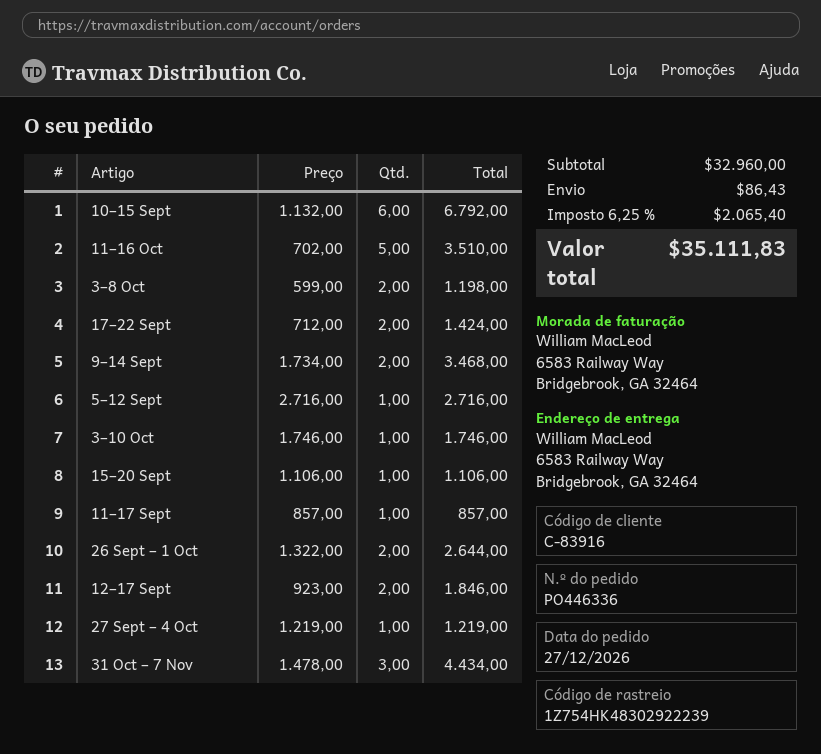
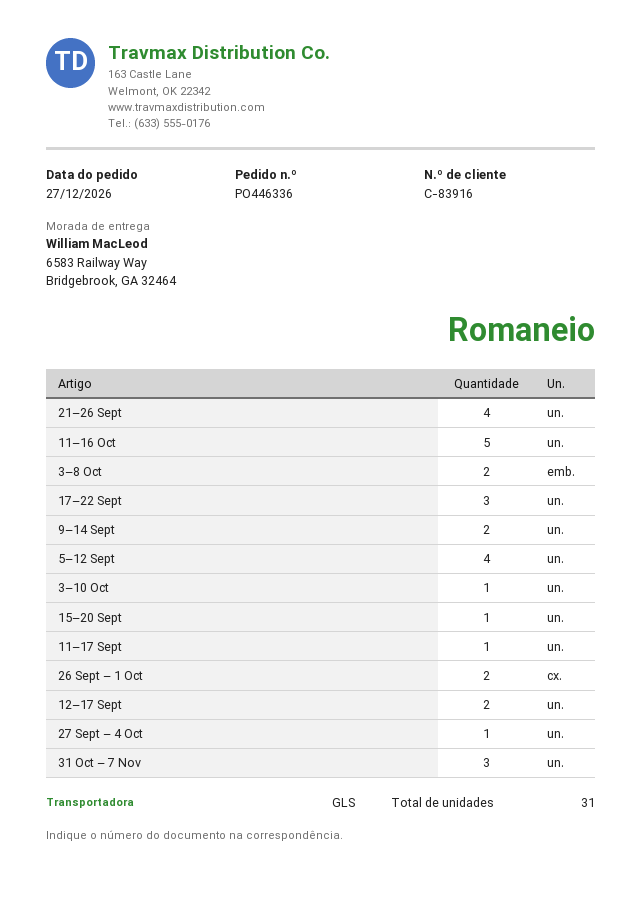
10–15 Sept: 6 -> none
17–22 Sept: 2 -> 3
5–12 Sept: 1 -> 4
21–26 Sept: none -> 4

